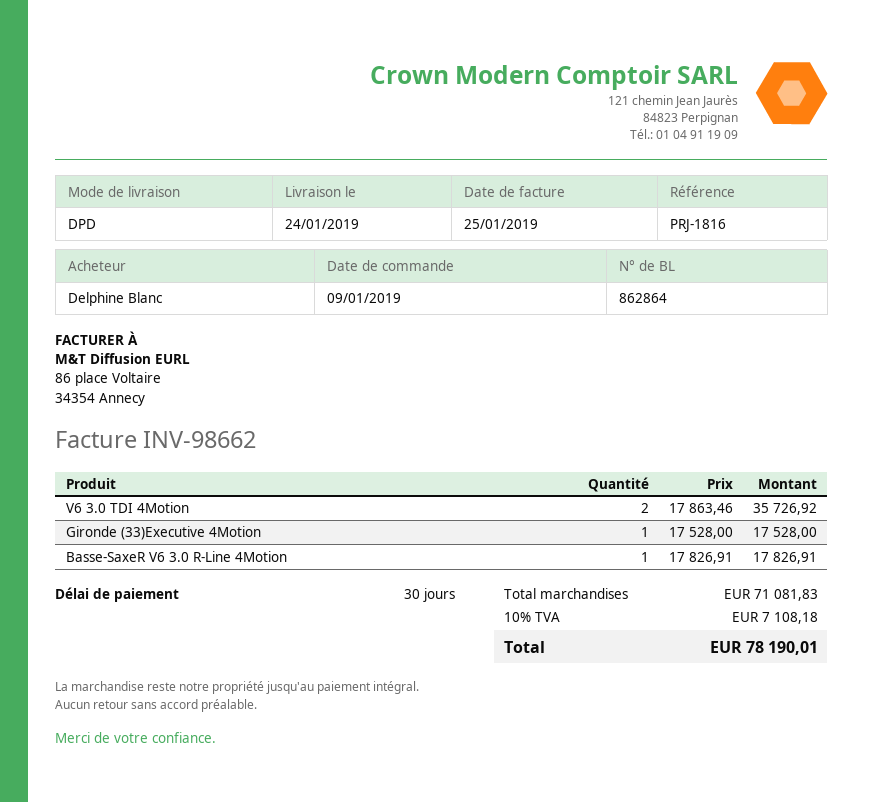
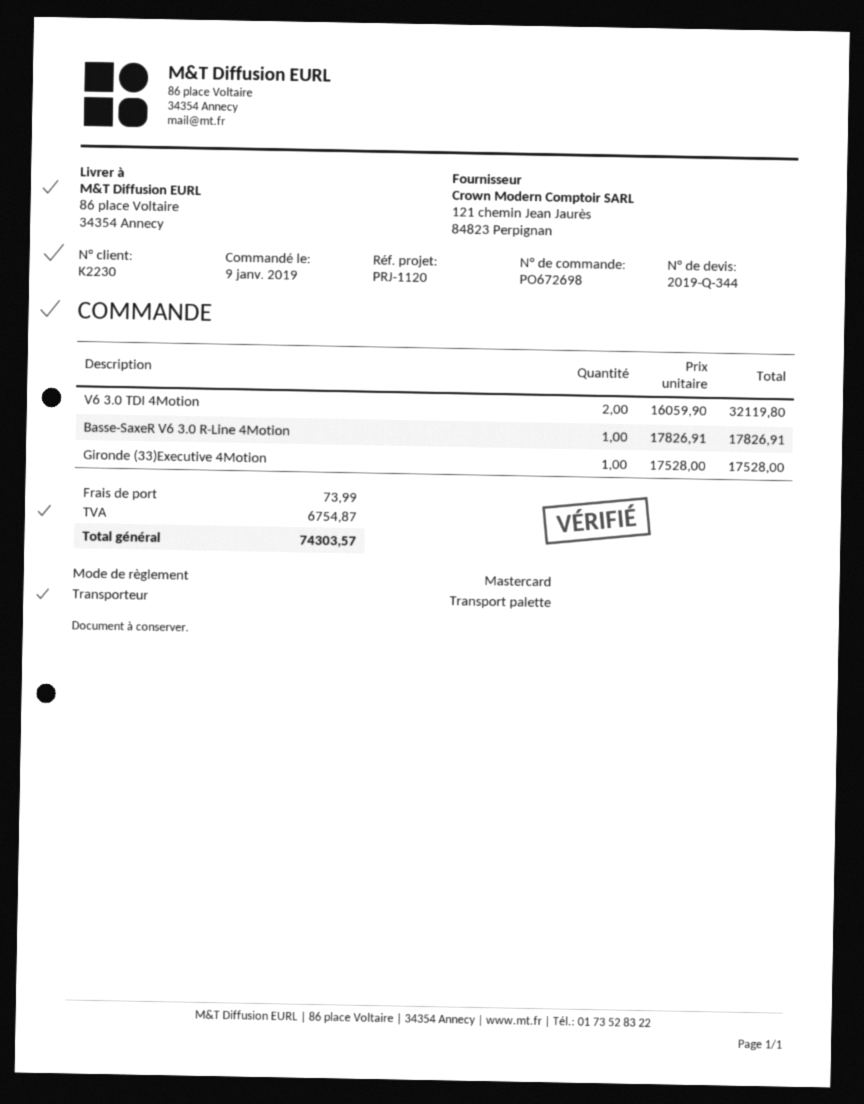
reference: PRJ-1816 -> PRJ-1120
shipping method: DPD -> pallet freight
V6 3.0 TDI 4Motion: 2 x 17863.46 = 35726.92 -> 2 x 16059.90 = 32119.80
shipping: none -> 73.99
tax: 7108.18 -> 6754.87
total: 78190.01 -> 74303.57

